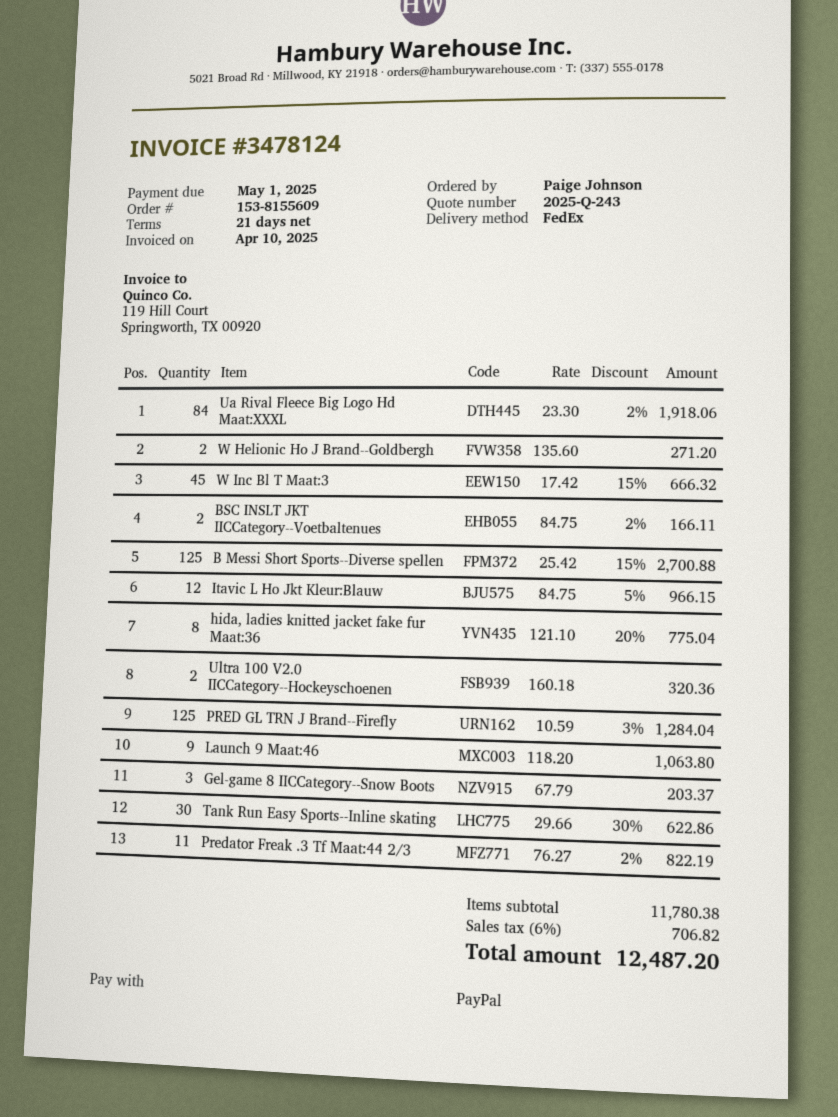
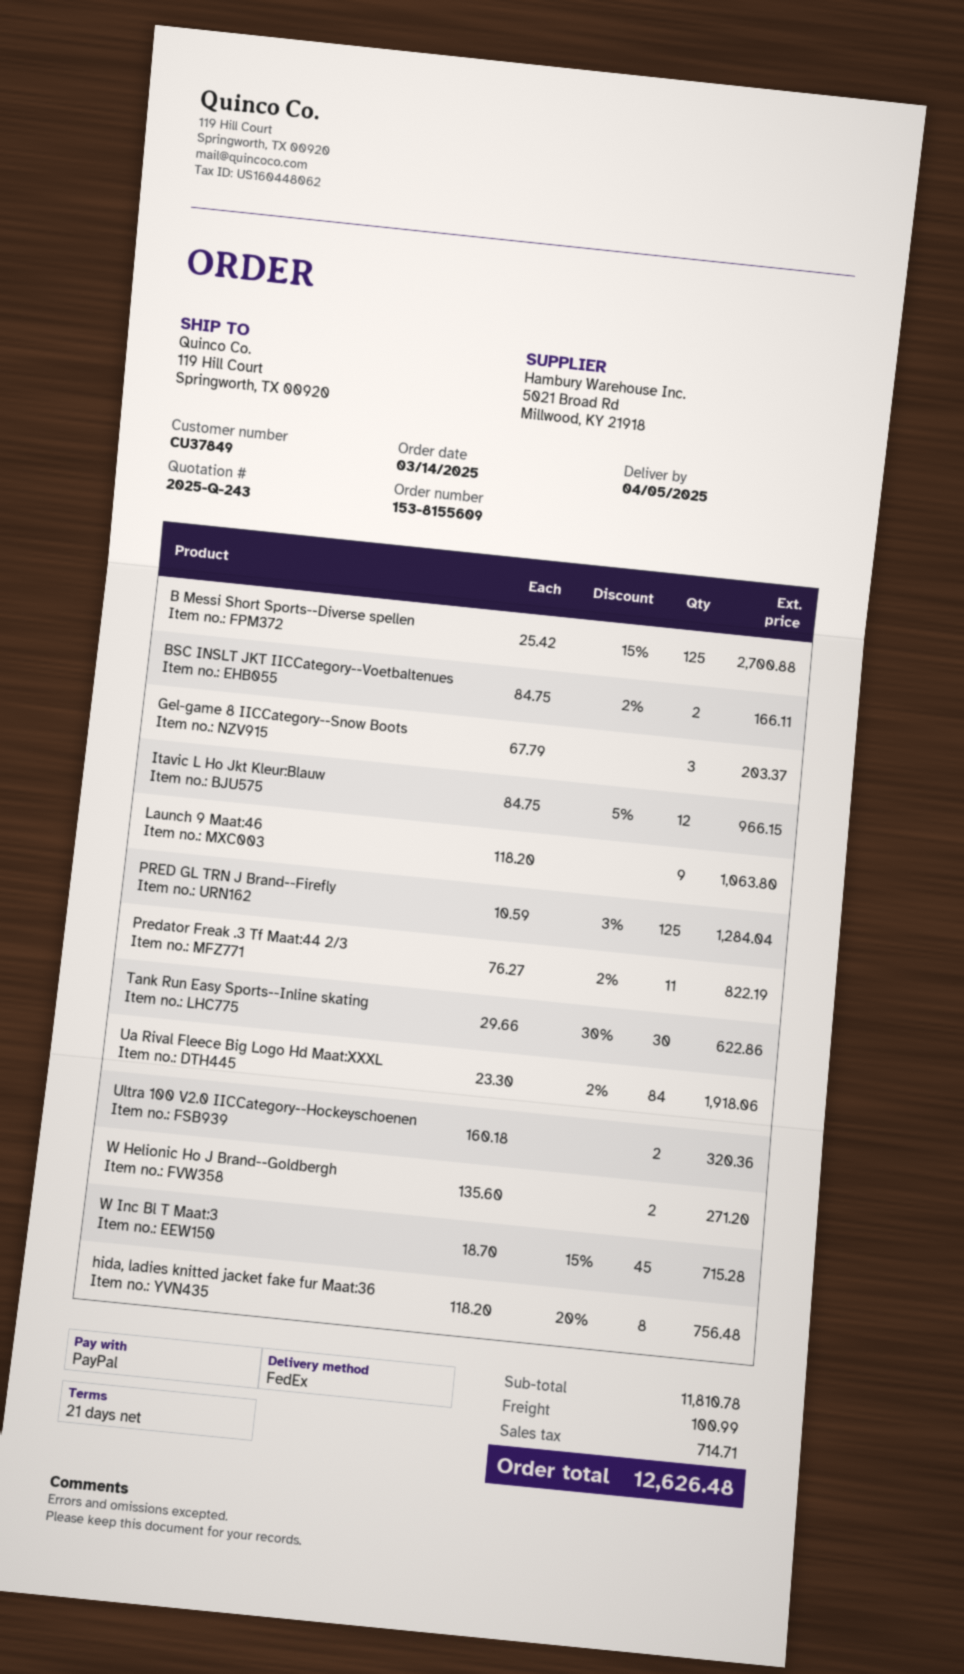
W Inc Bl T Maat:3: 45 x 17.42 - 15% = 666.32 -> 45 x 18.70 - 15% = 715.28
hida, ladies knitted jacket fake fur Maat:36: 8 x 121.10 - 20% = 775.04 -> 8 x 118.20 - 20% = 756.48
subtotal: 11780.38 -> 11810.78
shipping: none -> 100.99
tax: 706.82 -> 714.71
total: 12487.20 -> 12626.48

